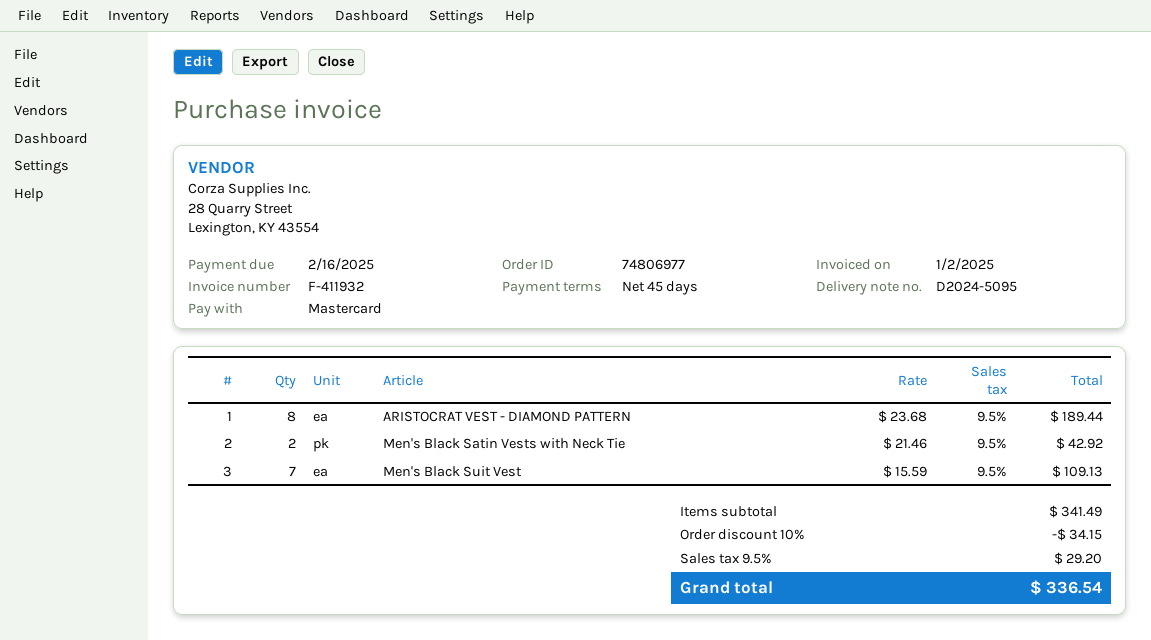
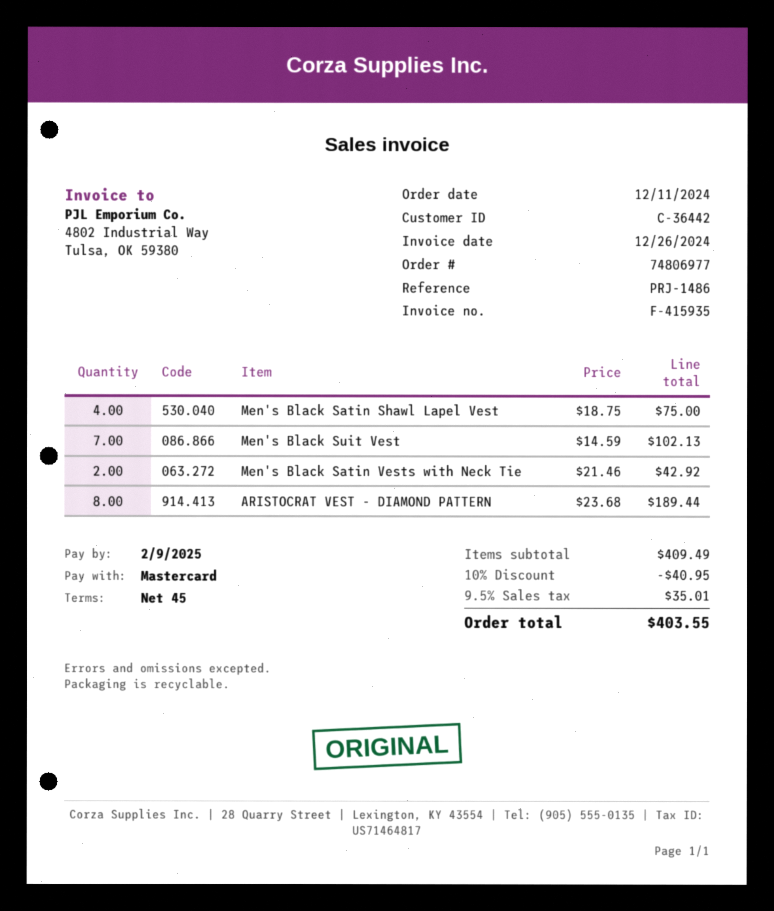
invoice number: F-411932 -> F-415935
invoice date: 2025-01-02 -> 2024-12-26
due date: 2025-02-16 -> 2025-02-09
Men's Black Suit Vest: 7 x 15.59 = 109.13 -> 7 x 14.59 = 102.13
Men's Black Satin Shawl Lapel Vest: none -> 4 x 18.75 = 75.00
subtotal: 341.49 -> 409.49
discount: 10% = 34.15 -> 10% = 40.95
tax: 9.5% = 29.20 -> 9.5% = 35.01
total: 336.54 -> 403.55

